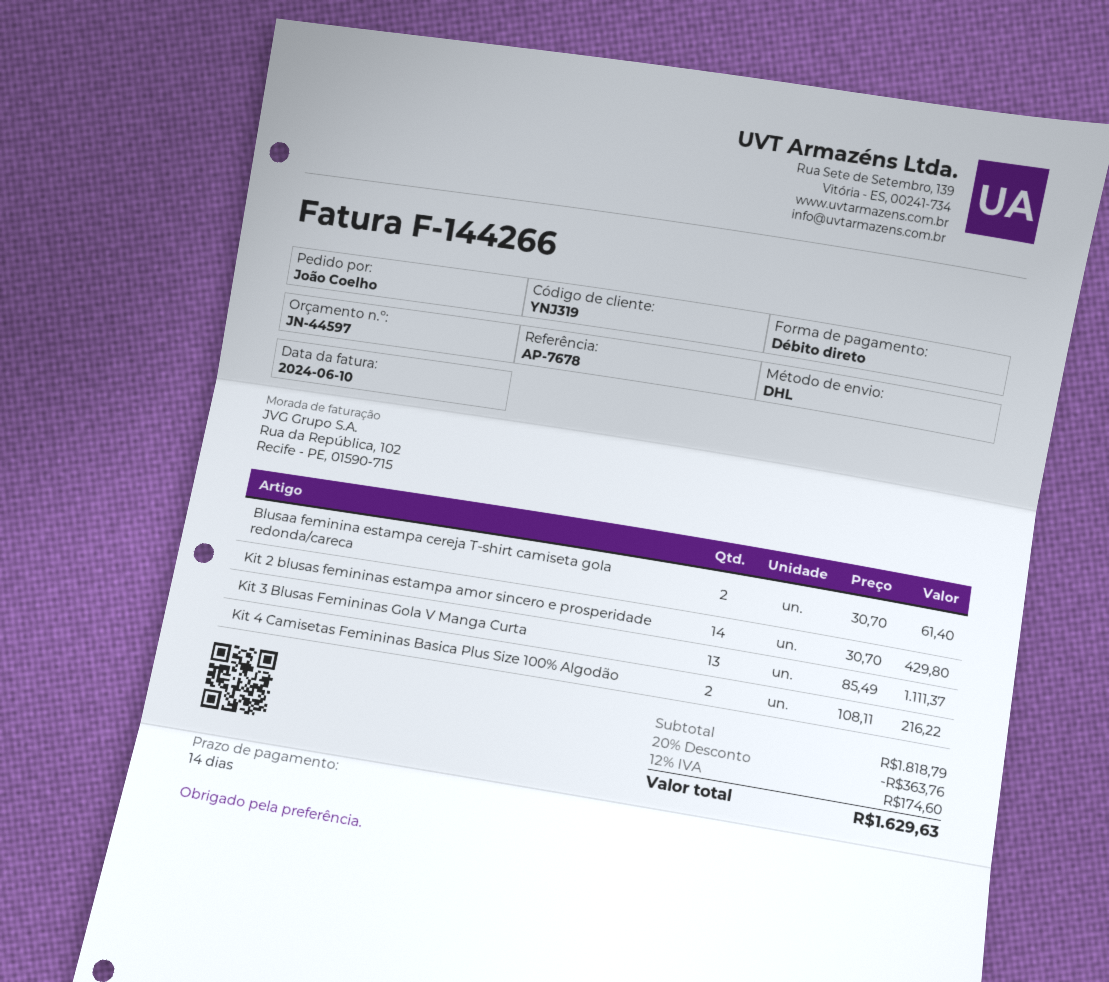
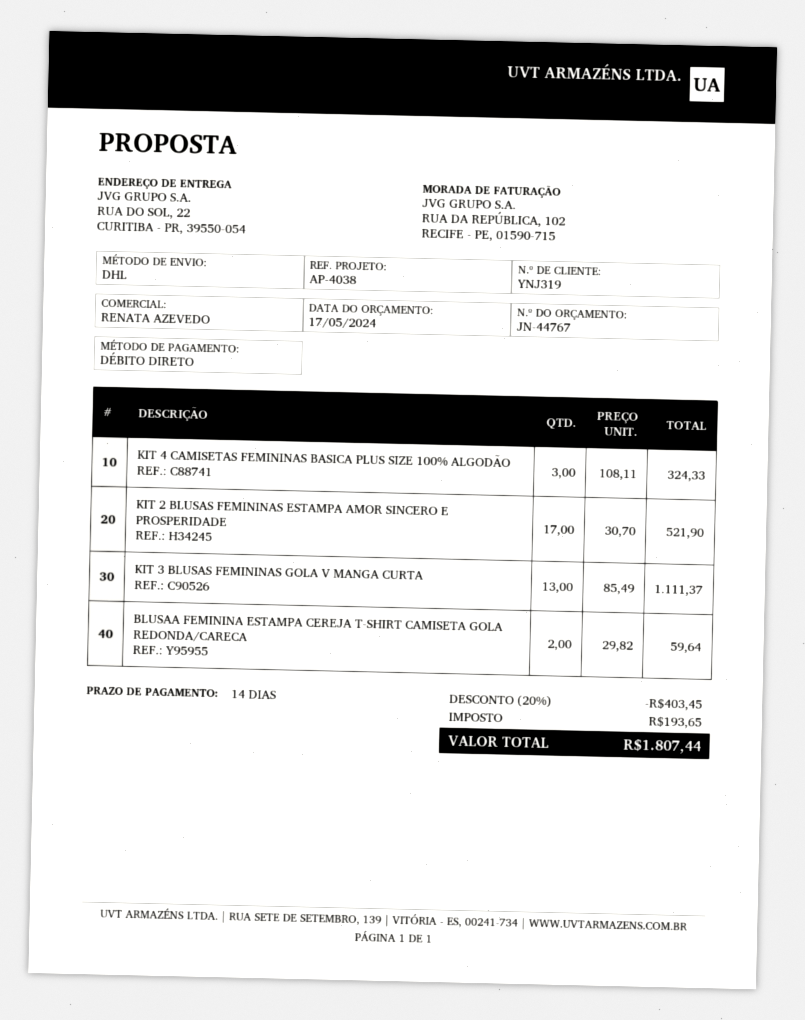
quote number: JN-44597 -> JN-44767
reference: AP-7678 -> AP-4038
Blusaa feminina estampa cereja T-shirt camiseta gola redonda/careca: 2 x 30.70 = 61.40 -> 2 x 29.82 = 59.64
Kit 2 blusas femininas estampa amor sincero e prosperidade: 14 x 30.70 = 429.80 -> 17 x 30.70 = 521.90
Kit 4 Camisetas Femininas Basica Plus Size 100% Algodão: 2 x 108.11 = 216.22 -> 3 x 108.11 = 324.33
discount: 20% = 363.76 -> 20% = 403.45
tax: 174.60 -> 193.65
total: 1629.63 -> 1807.44

